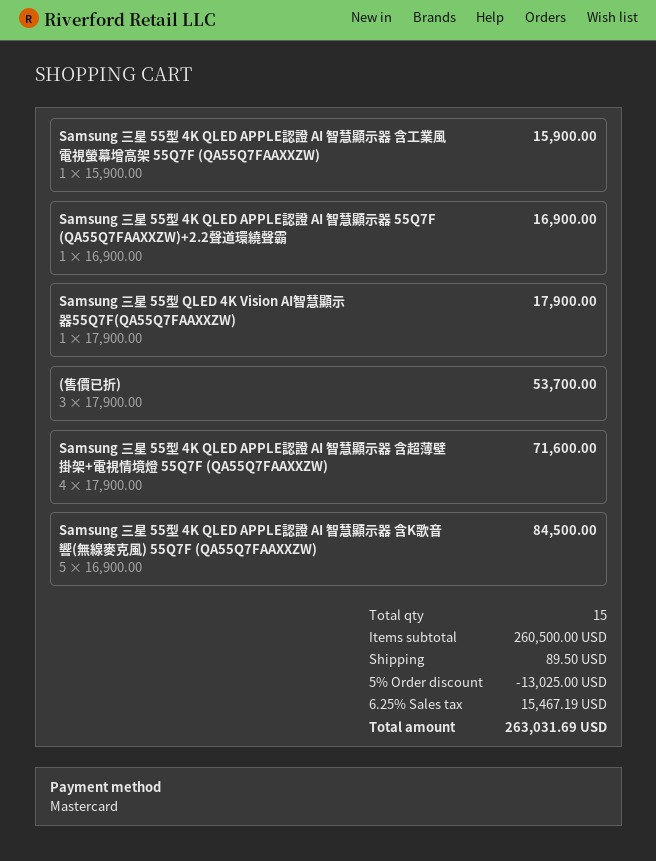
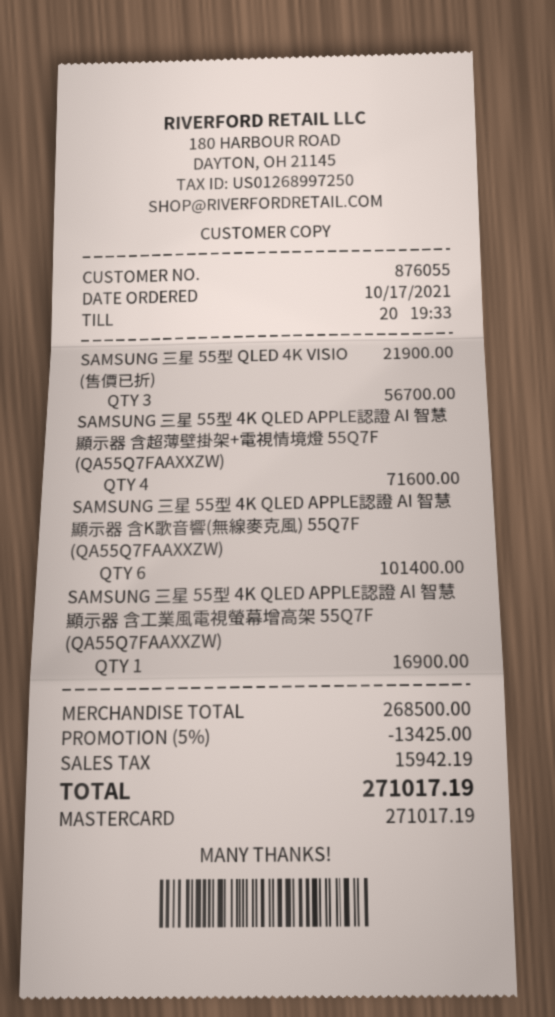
Samsung 三星 55型 4K QLED APPLE認證 AI 智慧顯示器 含工業風電視螢幕增高架 55Q7F (QA55Q7FAAXXZW): 1 for 15900.00 -> 1 for 16900.00
Samsung 三星 55型 4K QLED APPLE認證 AI 智慧顯示器 55Q7F (QA55Q7FAAXXZW)+2.2聲道環繞聲霸: 1 for 16900.00 -> none
Samsung 三星 55型 QLED 4K Vision AI智慧顯示器55Q7F(QA55Q7FAAXXZW): 1 for 17900.00 -> 1 for 21900.00
(售價已折): 3 for 53700.00 -> 3 for 56700.00
Samsung 三星 55型 4K QLED APPLE認證 AI 智慧顯示器 含K歌音響(無線麥克風) 55Q7F (QA55Q7FAAXXZW): 5 for 84500.00 -> 6 for 101400.00
subtotal: 260500.00 -> 268500.00
discount: 5% = 13025.00 -> 5% = 13425.00
shipping: 89.50 -> none
tax: 15467.19 -> 15942.19
total: 263031.69 -> 271017.19

